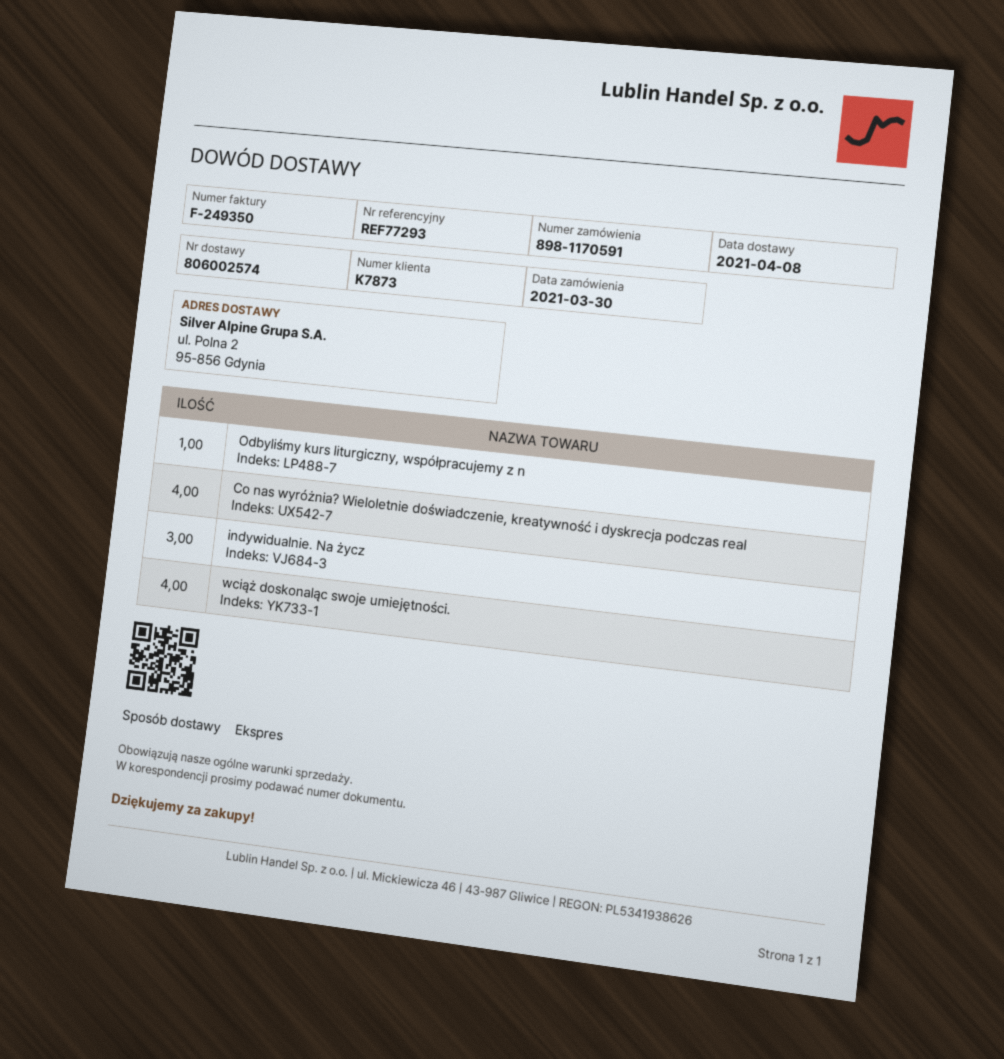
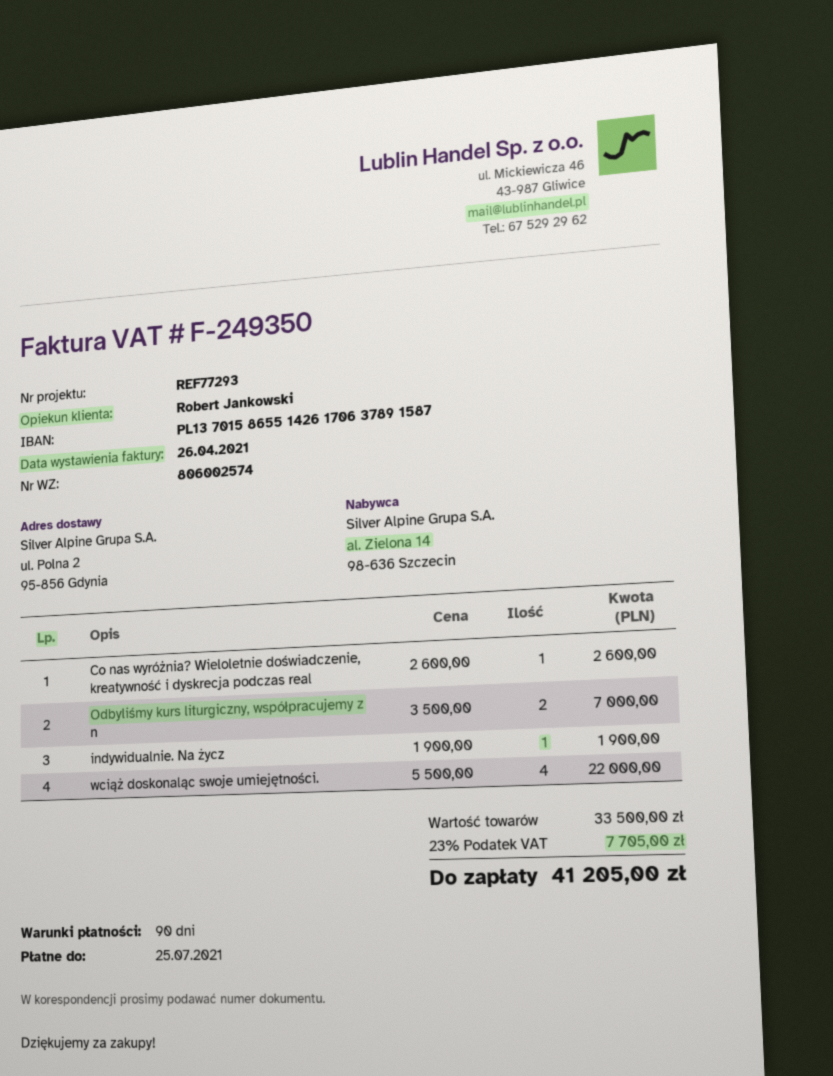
Odbyliśmy kurs liturgiczny, współpracujemy z n: 1 -> 2
Co nas wyróżnia? Wieloletnie doświadczenie, kreatywność i dyskrecja podczas real: 4 -> 1
indywidualnie. Na życz: 3 -> 1

